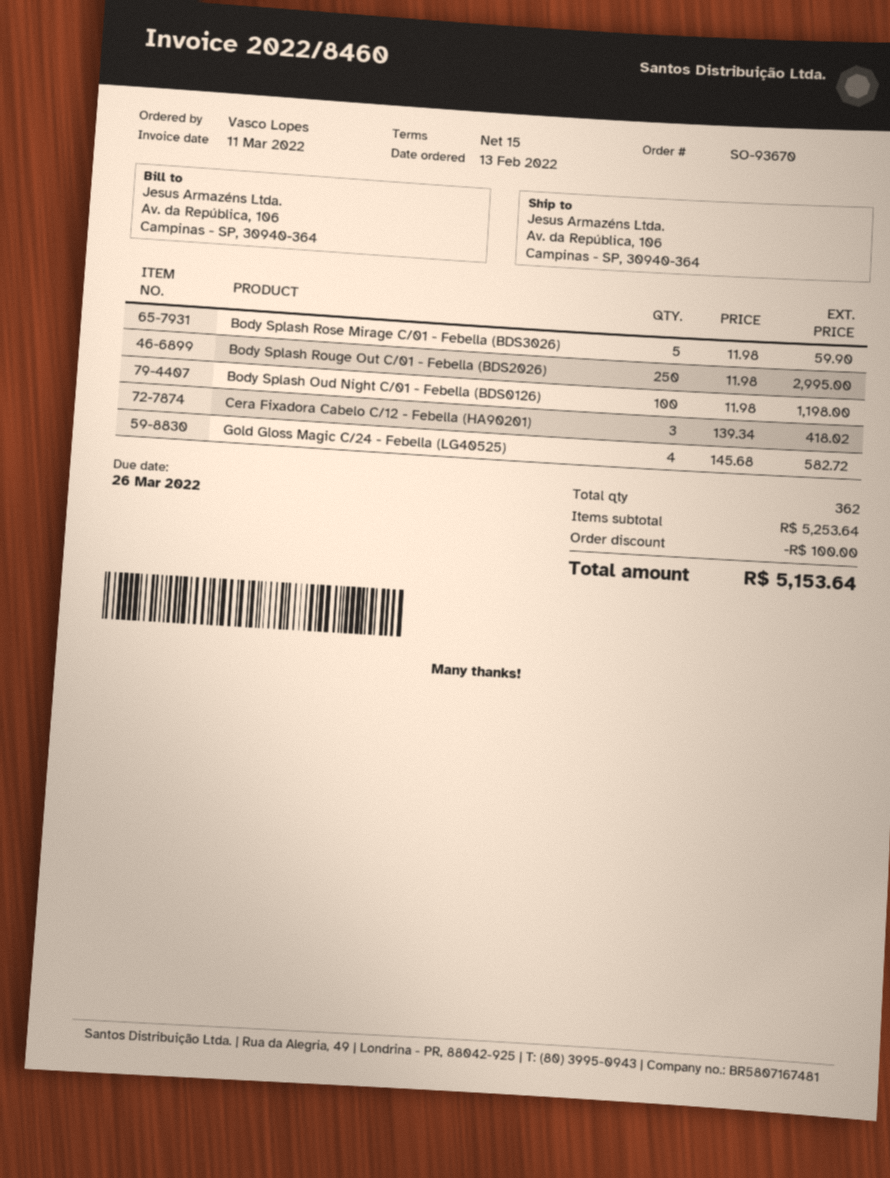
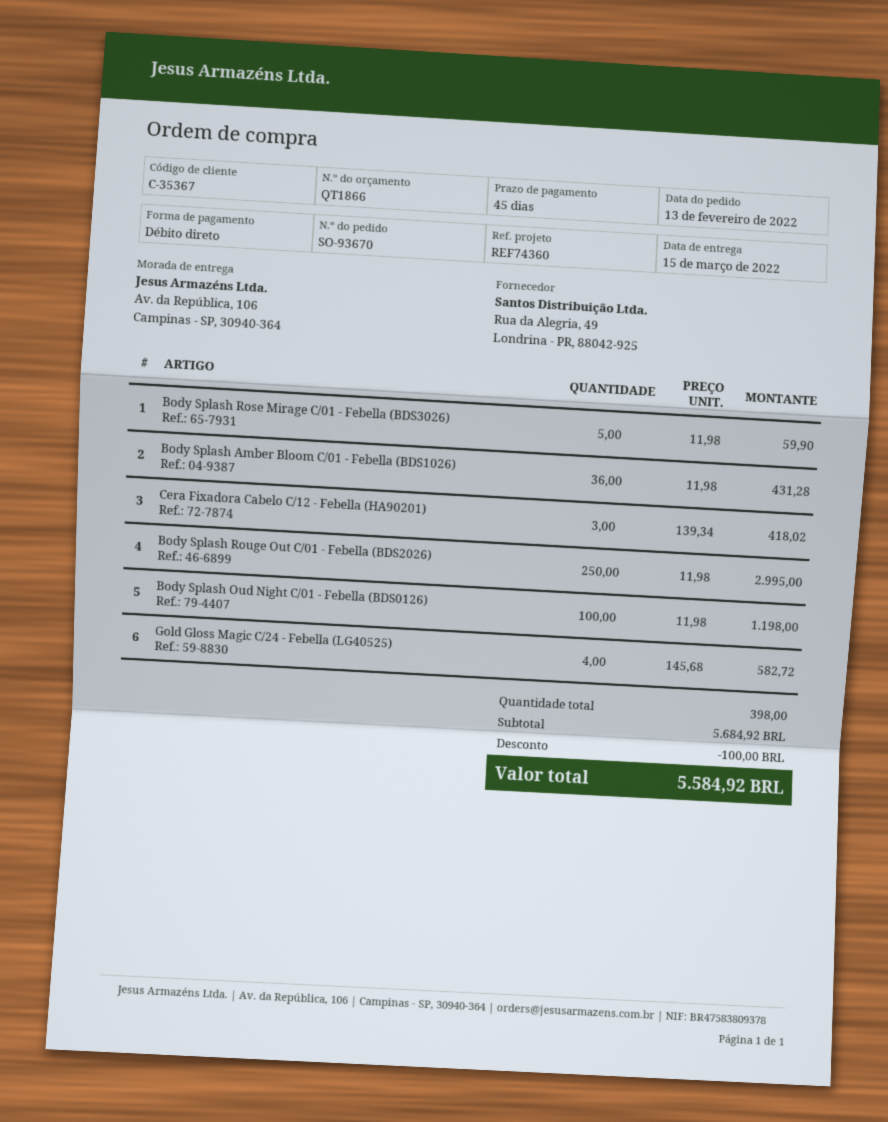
payment terms: 15 days -> 45 days
Body Splash Amber Bloom C/01 - Febella (BDS1026): none -> 36 x 11.98 = 431.28
total quantity: 362 -> 398
subtotal: 5253.64 -> 5684.92
total: 5153.64 -> 5584.92

